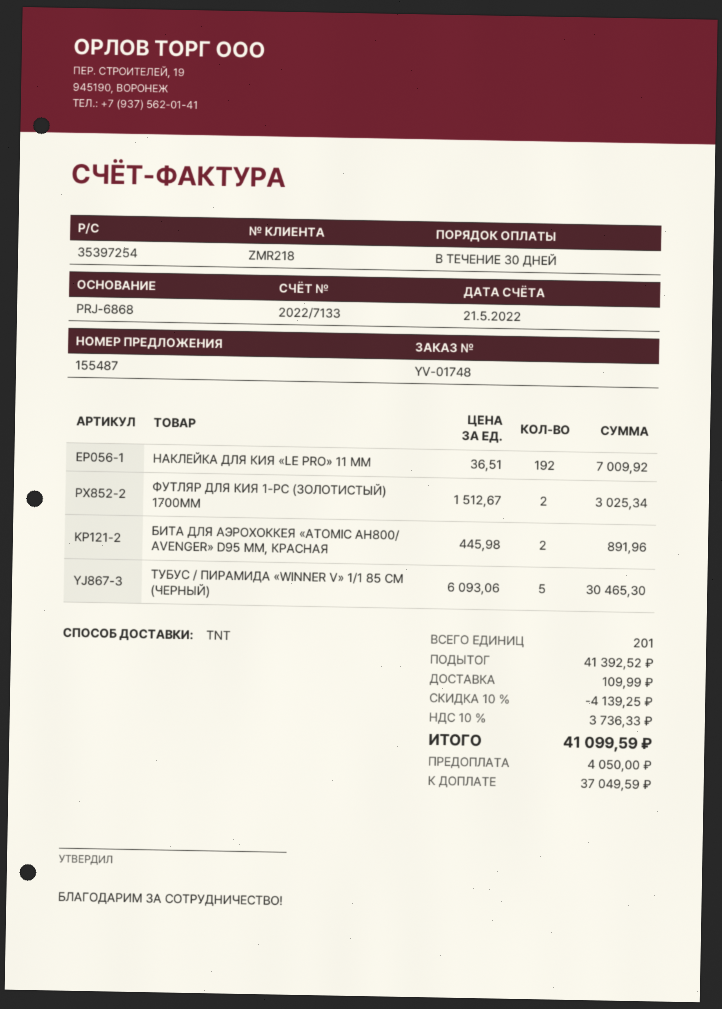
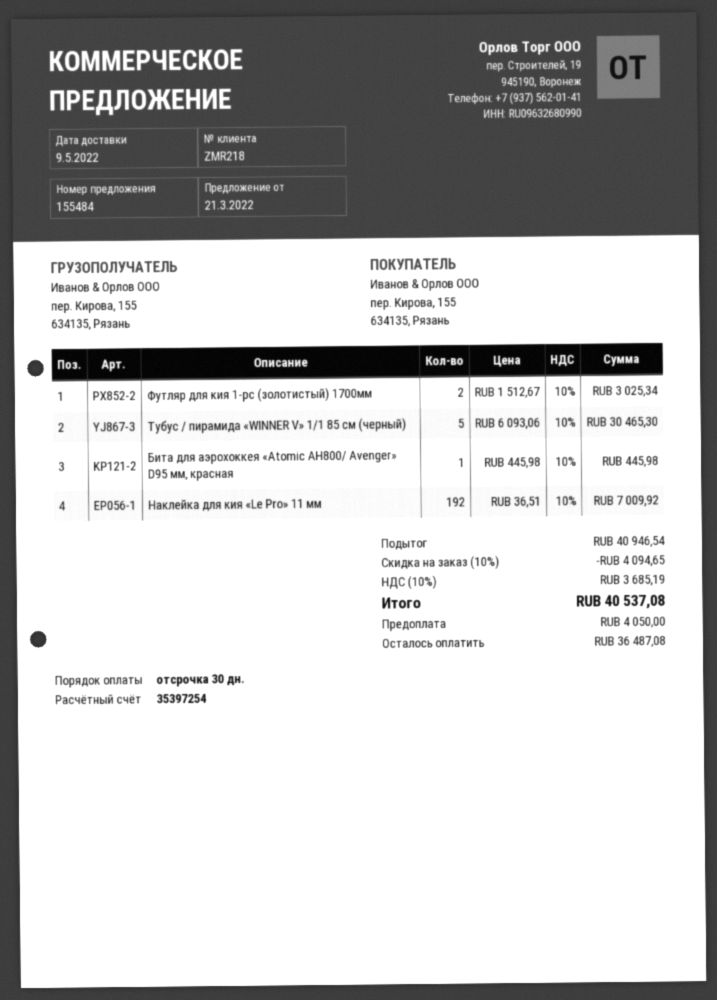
quote number: 155487 -> 155484
БИТА ДЛЯ АЭРОХОККЕЯ «ATOMIC AH800/ AVENGER» D95 ММ, КРАСНАЯ: 2 x 445.98 = 891.96 -> 1 x 445.98 = 445.98
subtotal: 41392.52 -> 40946.54
discount: 10% = 4139.25 -> 10% = 4094.65
shipping: 109.99 -> none
tax: 10% = 3736.33 -> 10% = 3685.19
total: 41099.59 -> 40537.08
balance: 37049.59 -> 36487.08

